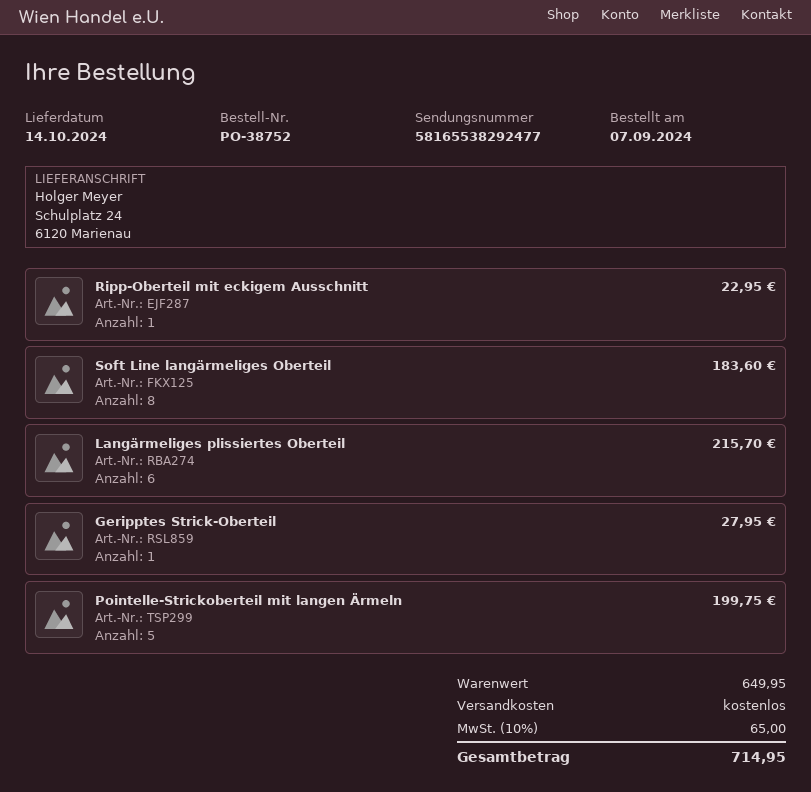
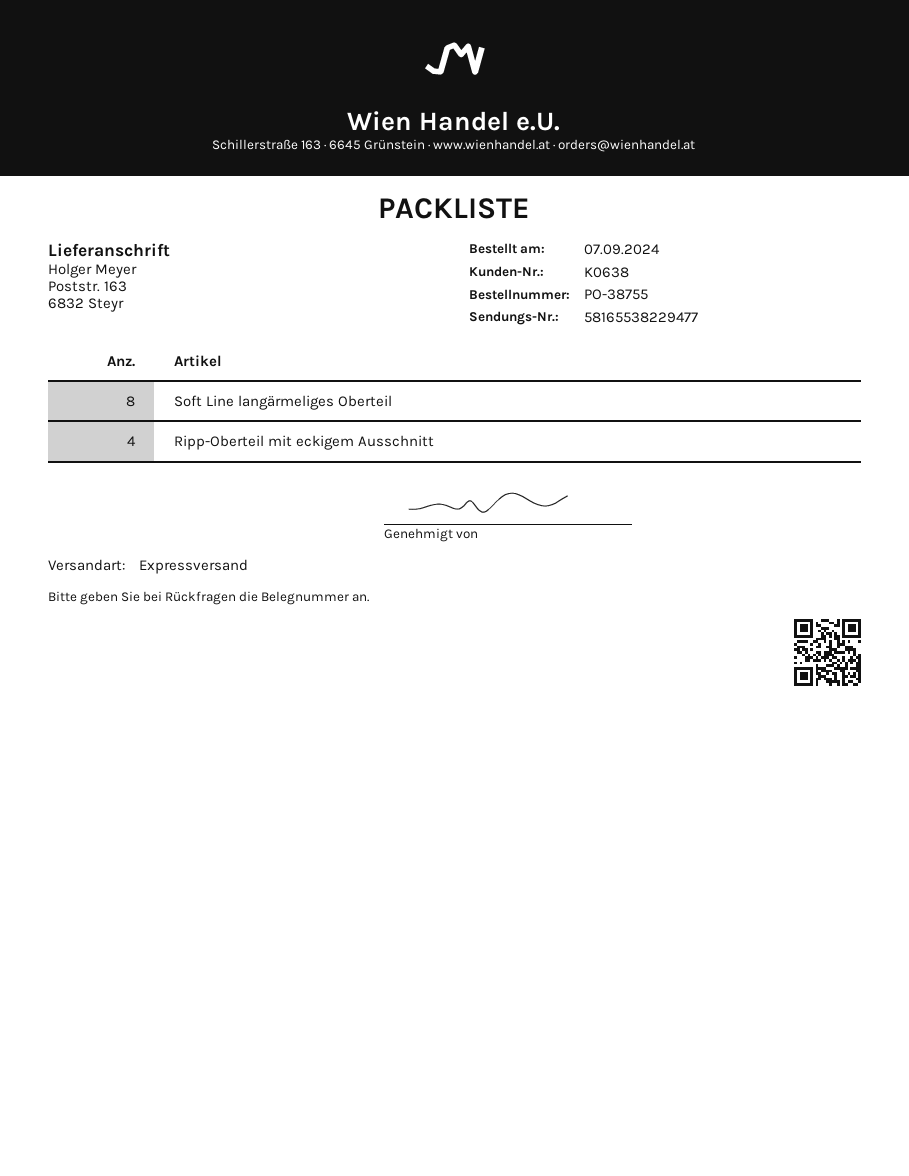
order number: PO-38752 -> PO-38755
tracking number: 58165538292477 -> 58165538229477
ship to: Schulplatz 24, 6120 Marienau -> Poststr. 163, 6832 Steyr
Ripp-Oberteil mit eckigem Ausschnitt: 1 -> 4
Langärmeliges plissiertes Oberteil: 6 -> none
Geripptes Strick-Oberteil: 1 -> none
Pointelle-Strickoberteil mit langen Ärmeln: 5 -> none

